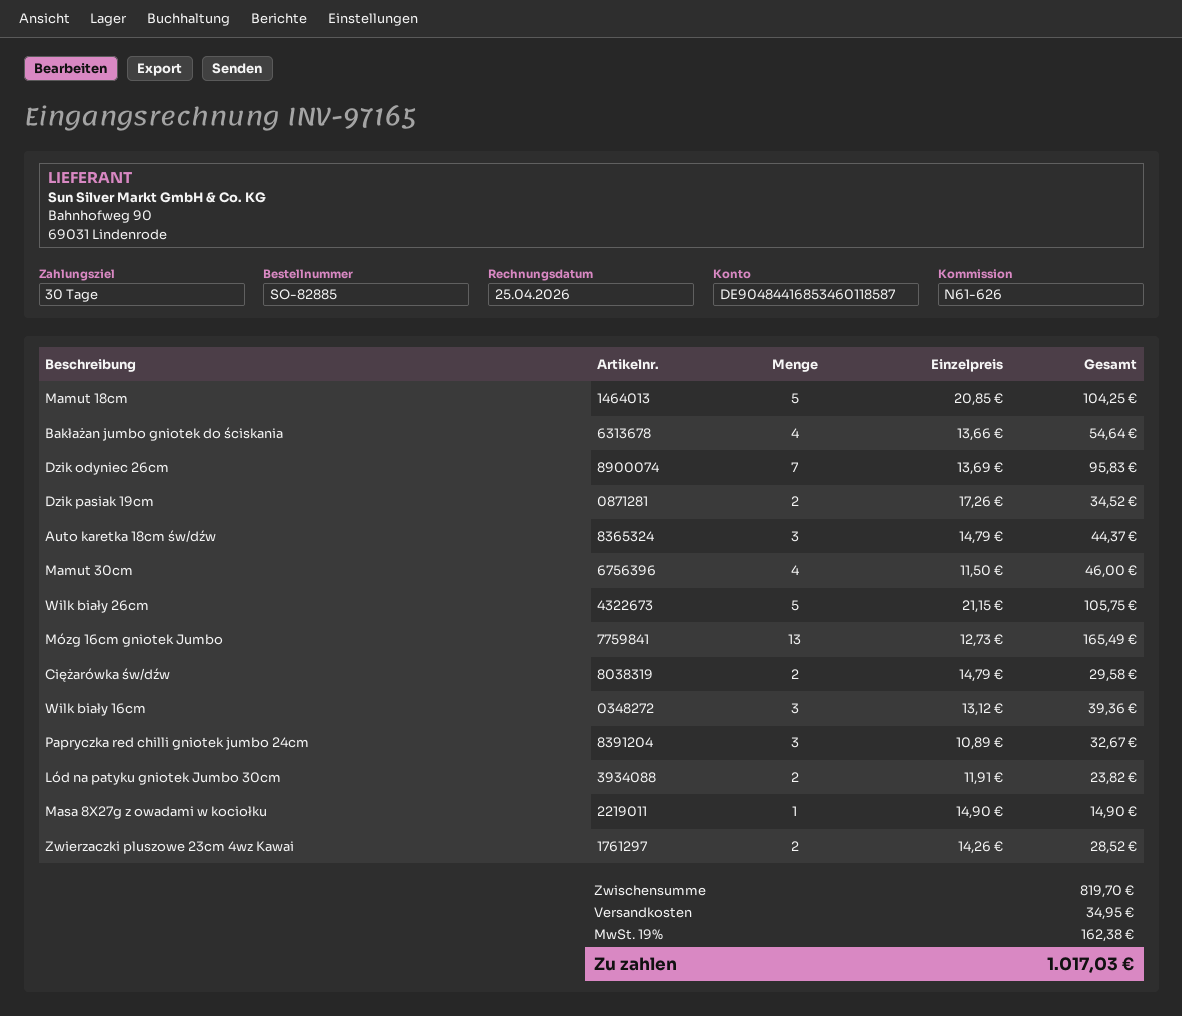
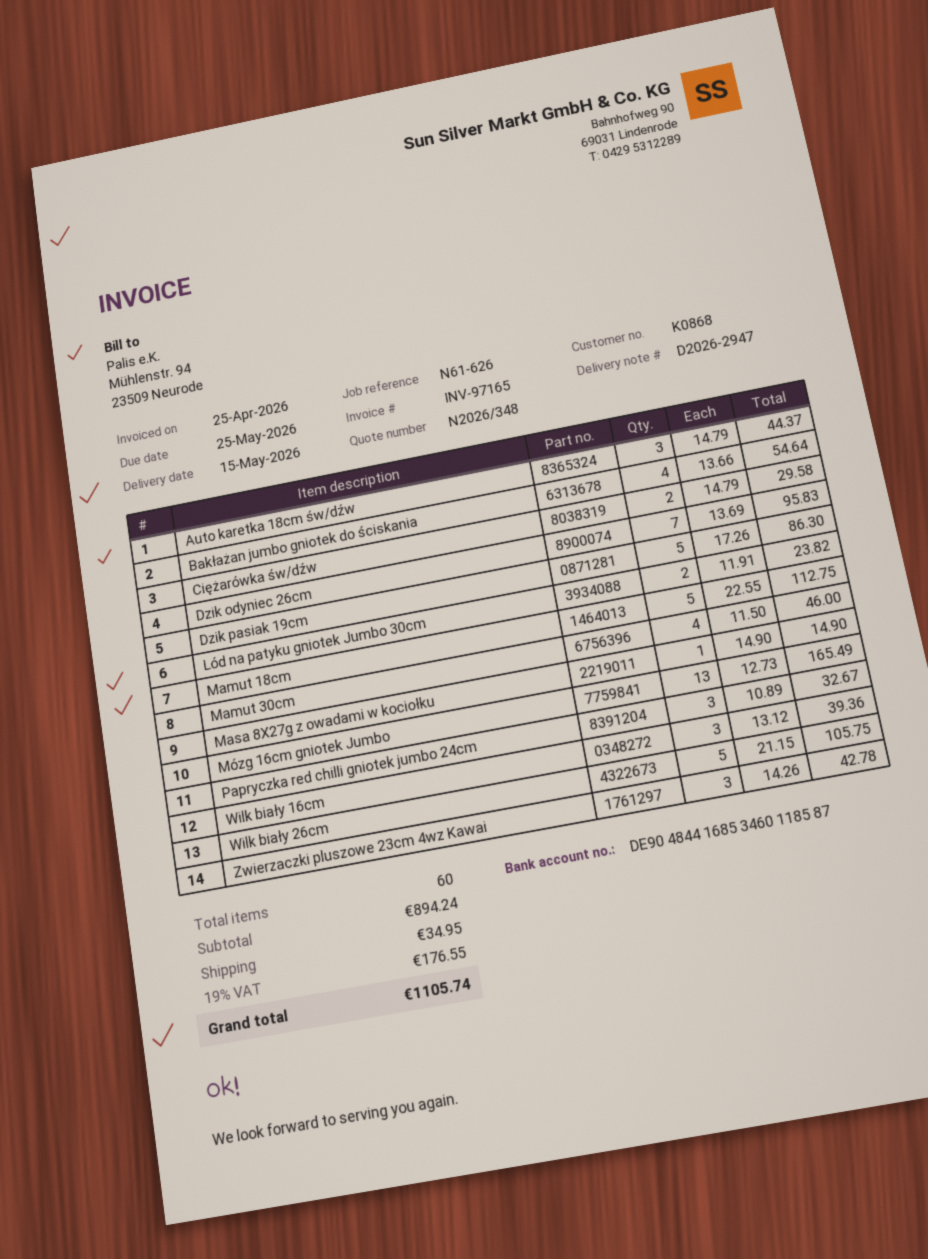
Mamut 18cm: 5 x 20.85 = 104.25 -> 5 x 22.55 = 112.75
Dzik pasiak 19cm: 2 x 17.26 = 34.52 -> 5 x 17.26 = 86.30
Zwierzaczki pluszowe 23cm 4wz Kawai: 2 x 14.26 = 28.52 -> 3 x 14.26 = 42.78
subtotal: 819.70 -> 894.24
tax: 19% = 162.38 -> 19% = 176.55
total: 1017.03 -> 1105.74

